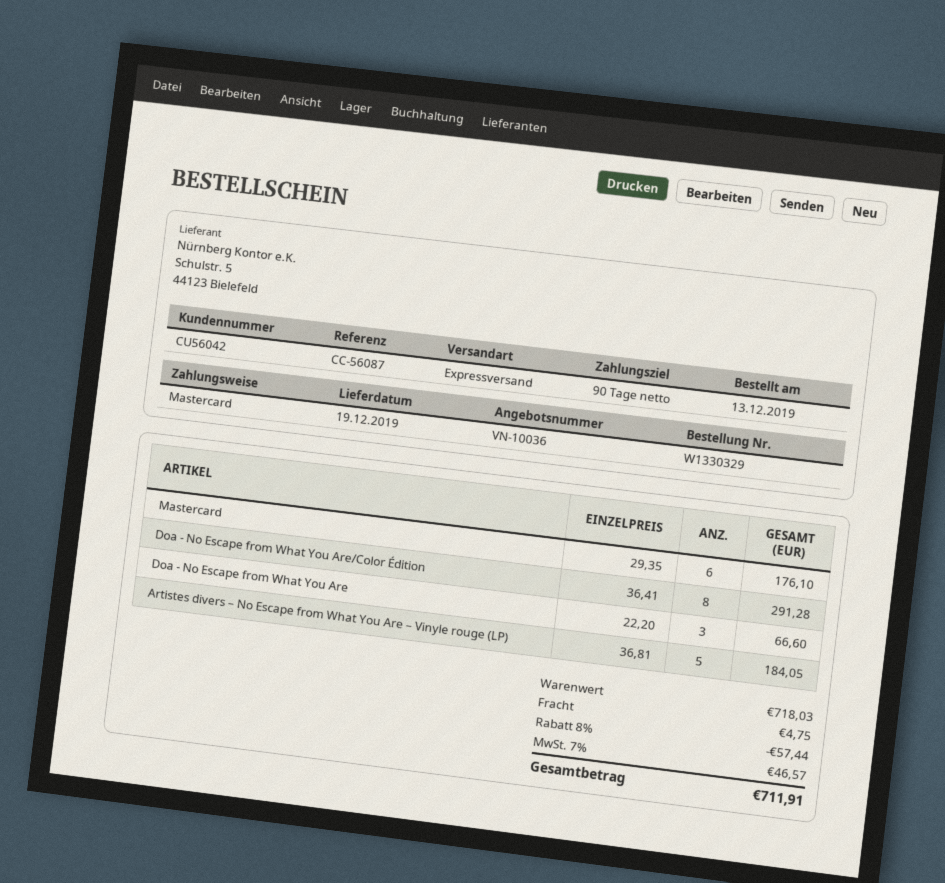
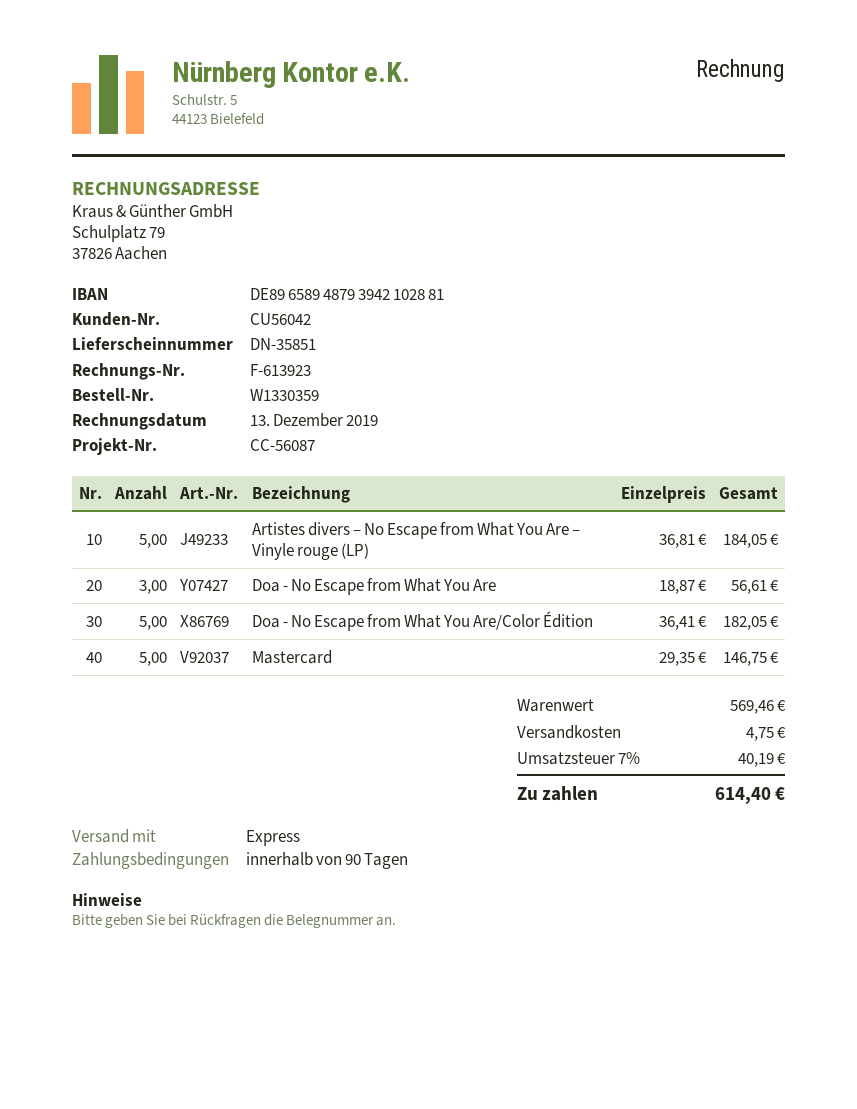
order number: W1330329 -> W1330359
Mastercard: 6 x 29.35 = 176.10 -> 5 x 29.35 = 146.75
Doa - No Escape from What You Are/Color Édition: 8 x 36.41 = 291.28 -> 5 x 36.41 = 182.05
Doa - No Escape from What You Are: 3 x 22.20 = 66.60 -> 3 x 18.87 = 56.61
subtotal: 718.03 -> 569.46
discount: 8% = 57.44 -> none
tax: 7% = 46.57 -> 7% = 40.19
total: 711.91 -> 614.40

